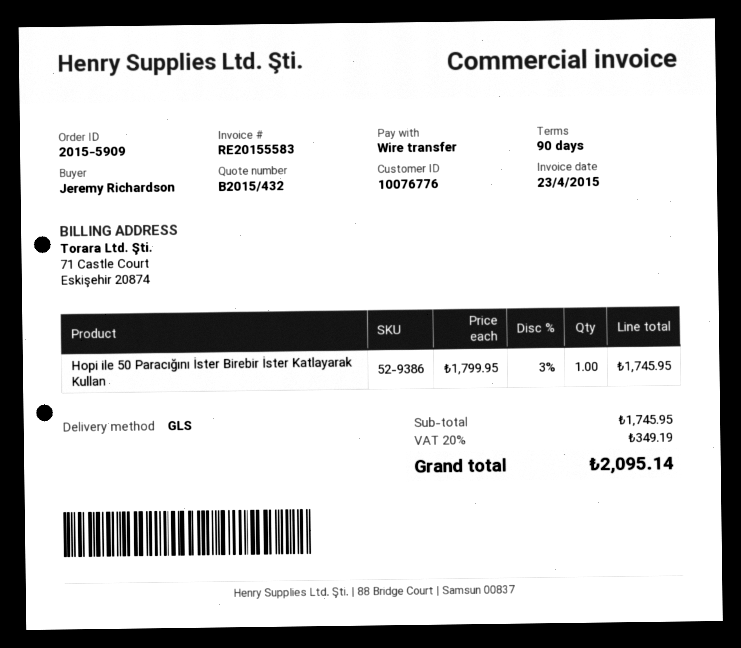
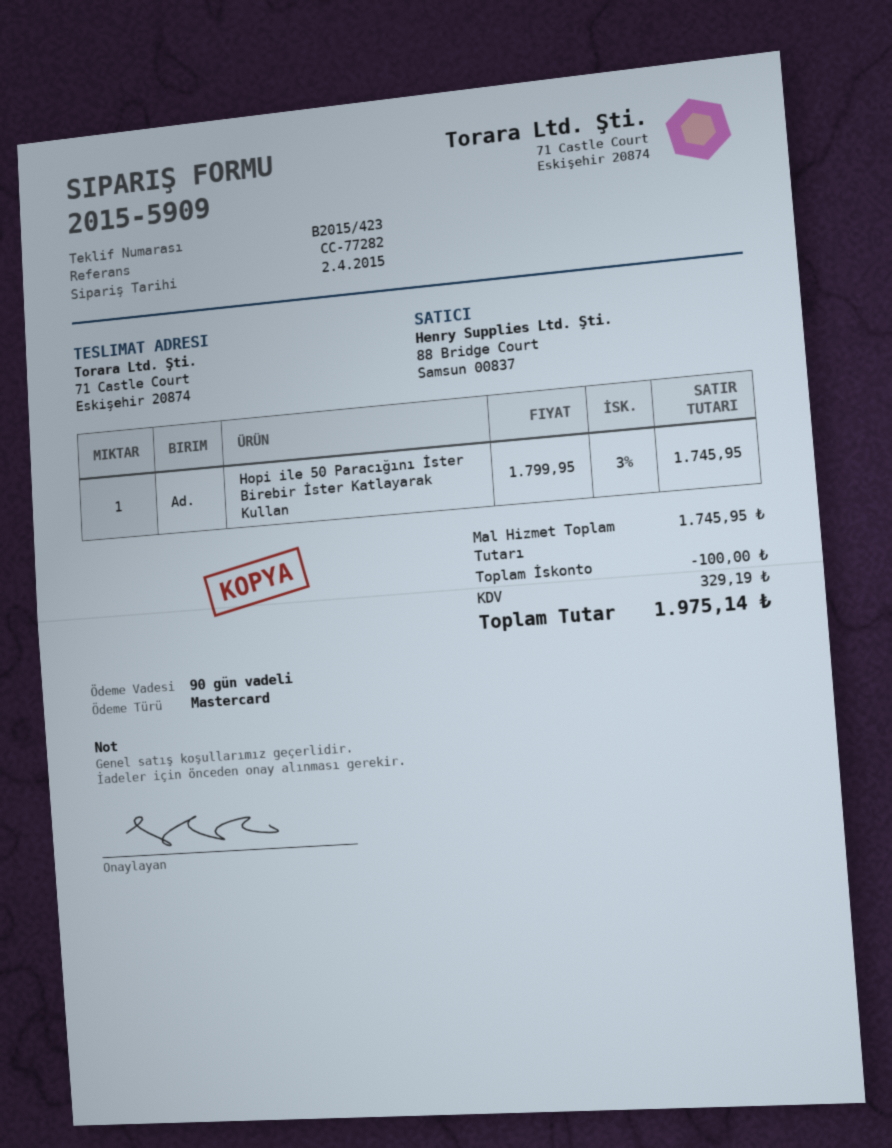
quote number: B2015/432 -> B2015/423
payment method: bank transfer -> Mastercard
discount: none -> 100.00
tax: 349.19 -> 329.19
total: 2095.14 -> 1975.14

